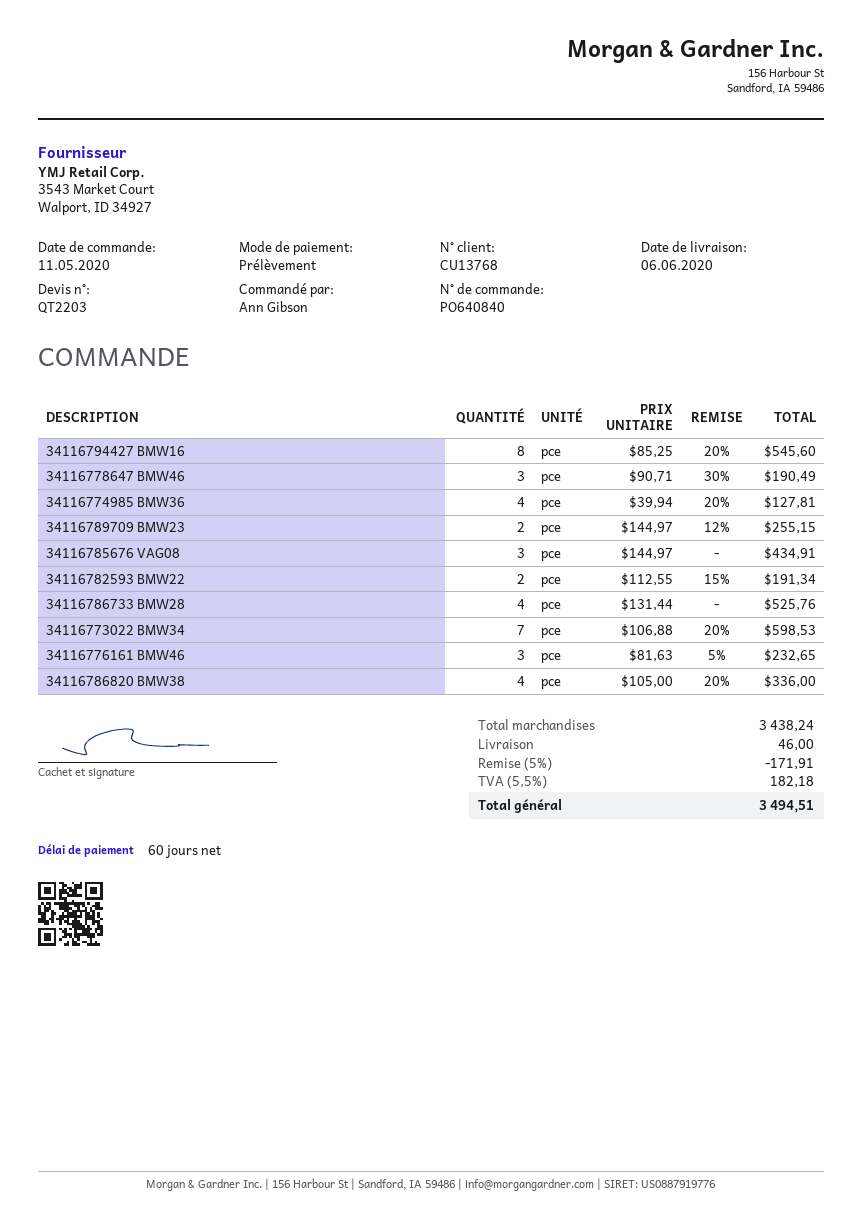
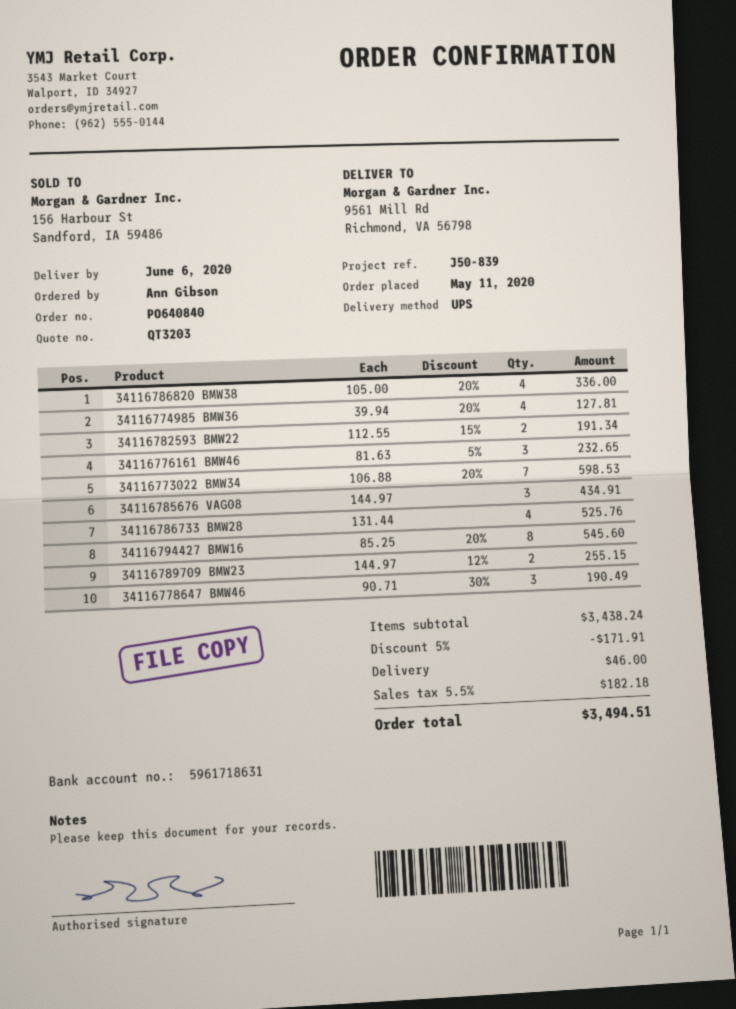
quote number: QT2203 -> QT3203

